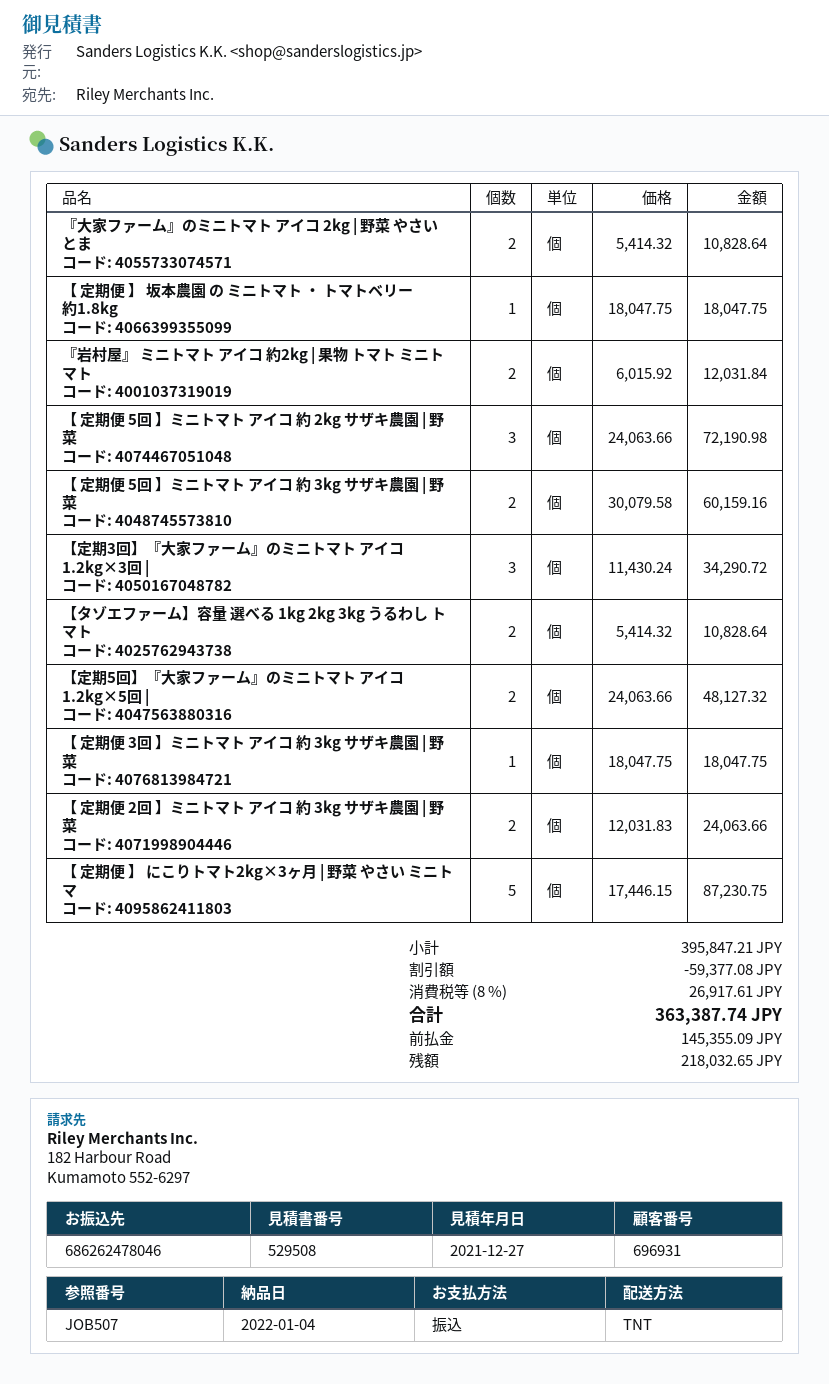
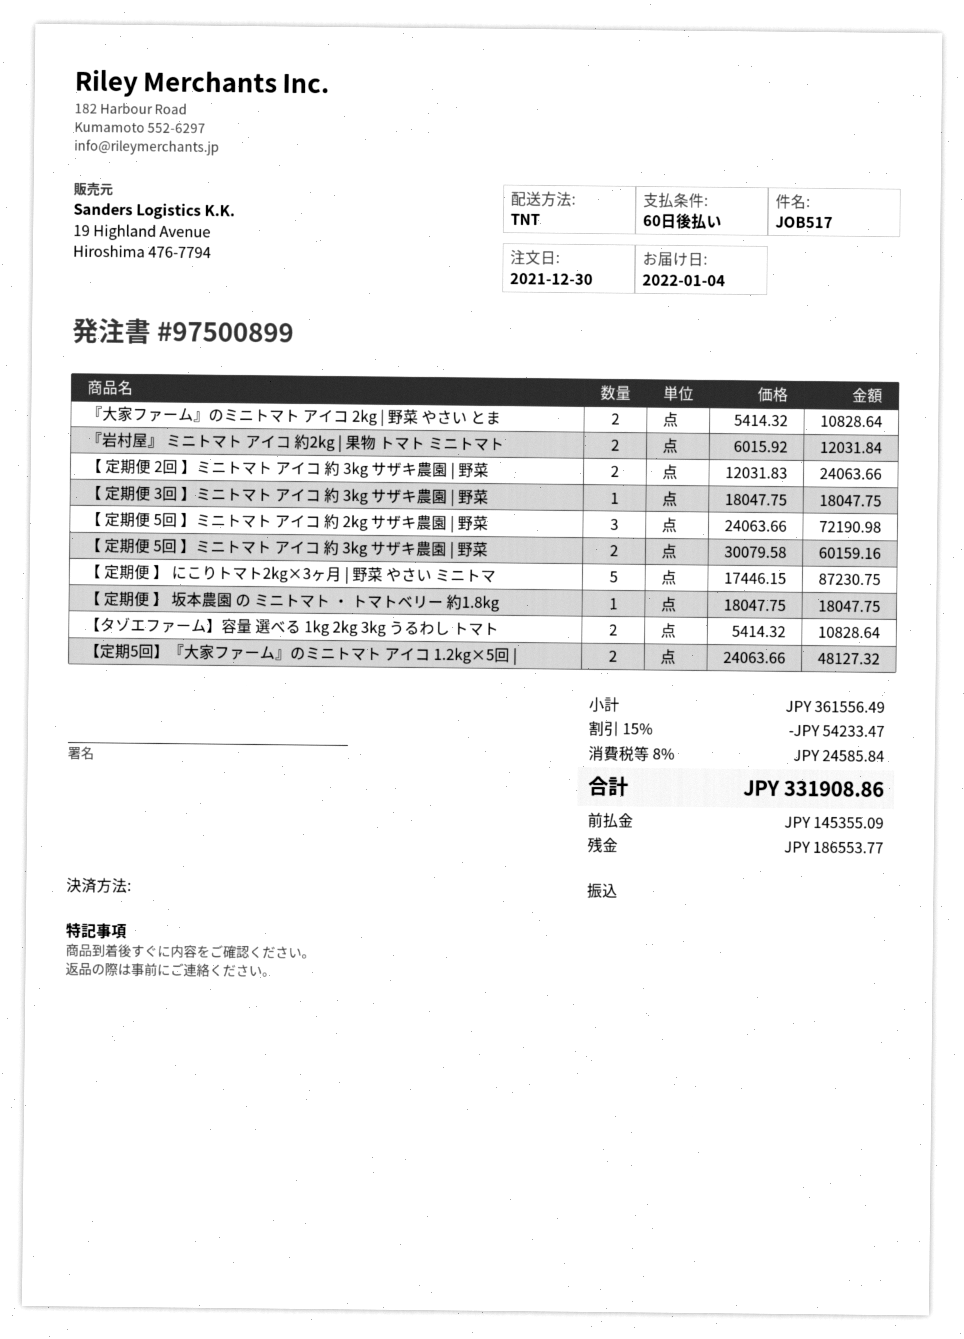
reference: JOB507 -> JOB517
【定期3回】『大家ファーム』のミニトマト アイコ 1.2kg×3回 |: 3 x 11430.24 = 34290.72 -> none
subtotal: 395847.21 -> 361556.49
discount: 59377.08 -> 54233.47
tax: 8% = 26917.61 -> 8% = 24585.84
total: 363387.74 -> 331908.86
balance: 218032.65 -> 186553.77

